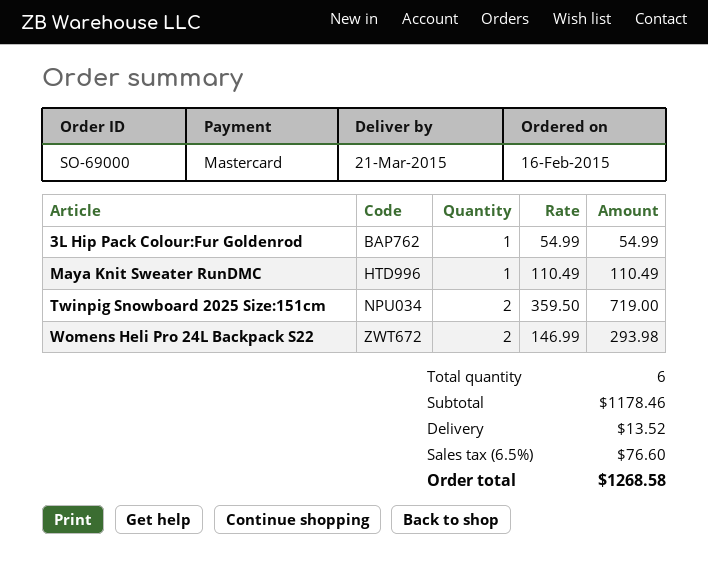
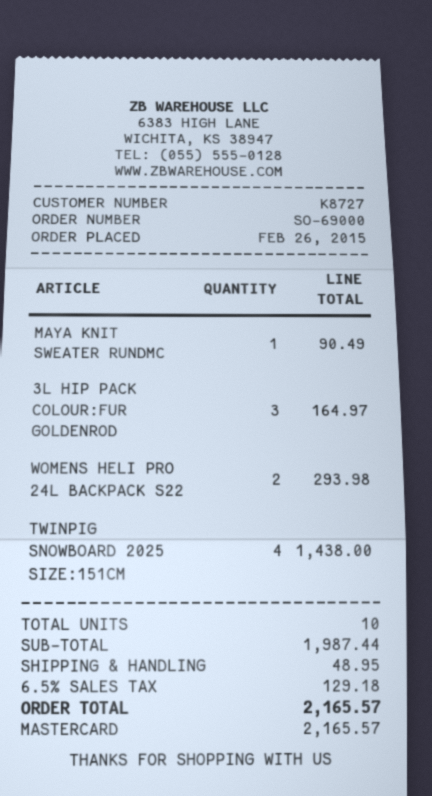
order date: 2015-02-16 -> 2015-02-26
3L Hip Pack Colour:Fur Goldenrod: 1 for 54.99 -> 3 for 164.97
Maya Knit Sweater RunDMC: 1 for 110.49 -> 1 for 90.49
Twinpig Snowboard 2025 Size:151cm: 2 for 719.00 -> 4 for 1438.00
total quantity: 6 -> 10
subtotal: 1178.46 -> 1987.44
shipping: 13.52 -> 48.95
tax: 6.5% = 76.60 -> 6.5% = 129.18
total: 1268.58 -> 2165.57

